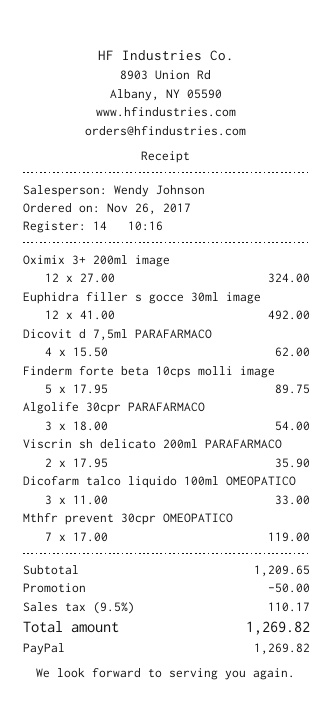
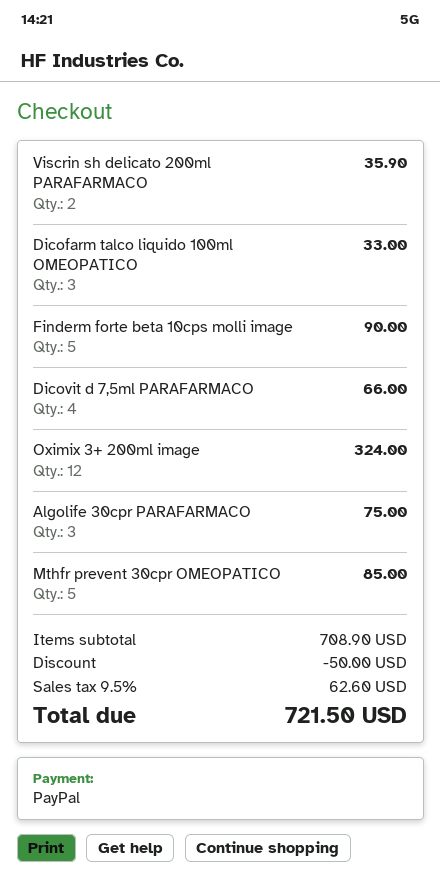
Euphidra filler s gocce 30ml image: 12 for 492.00 -> none
Dicovit d 7,5ml PARAFARMACO: 4 for 62.00 -> 4 for 66.00
Finderm forte beta 10cps molli image: 5 for 89.75 -> 5 for 90.00
Algolife 30cpr PARAFARMACO: 3 for 54.00 -> 3 for 75.00
Mthfr prevent 30cpr OMEOPATICO: 7 for 119.00 -> 5 for 85.00
subtotal: 1209.65 -> 708.90
tax: 9.5% = 110.17 -> 9.5% = 62.60
total: 1269.82 -> 721.50

